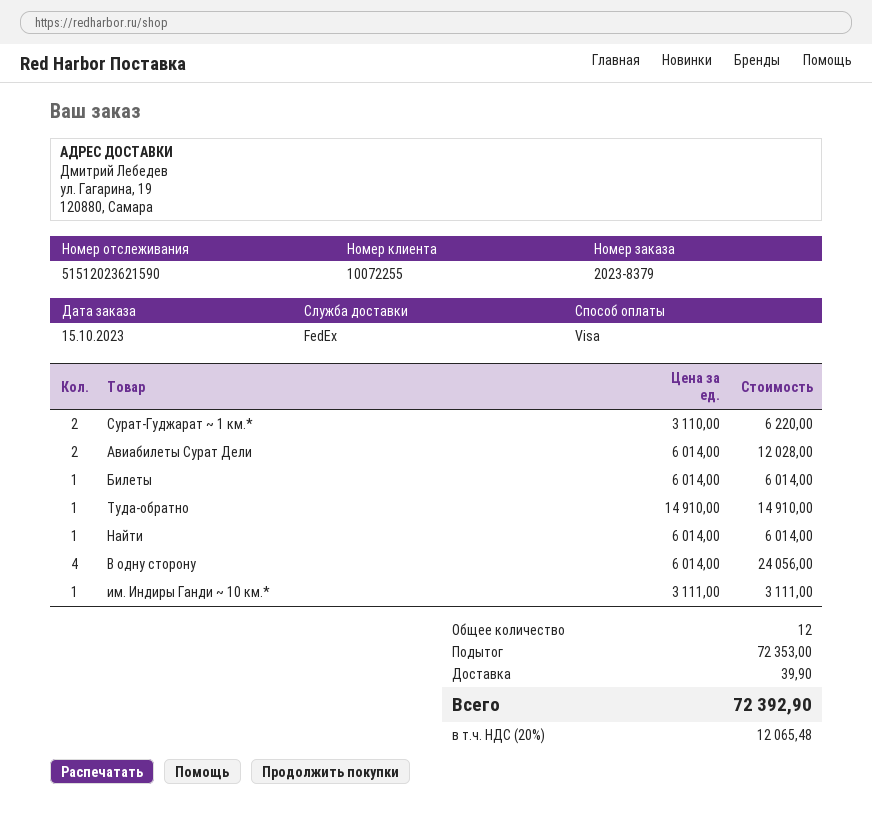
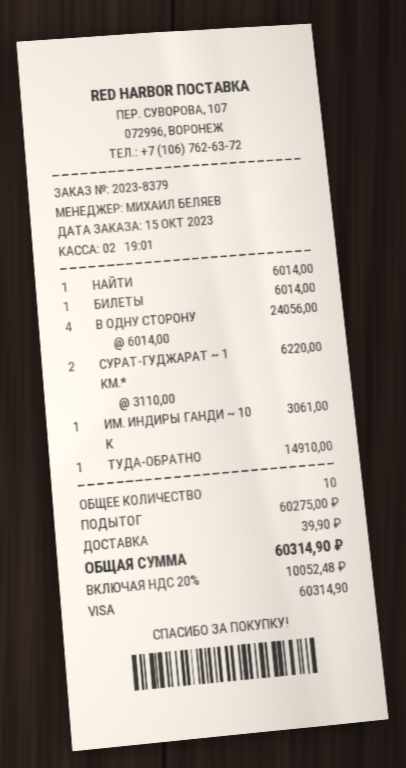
Авиабилеты Сурат Дели: 2 x 6014.00 = 12028.00 -> none
им. Индиры Ганди ~ 10 км.*: 1 x 3111.00 = 3111.00 -> 1 x 3061.00 = 3061.00
total quantity: 12 -> 10
subtotal: 72353.00 -> 60275.00
tax: 20% = 12065.48 -> 20% = 10052.48
total: 72392.90 -> 60314.90

